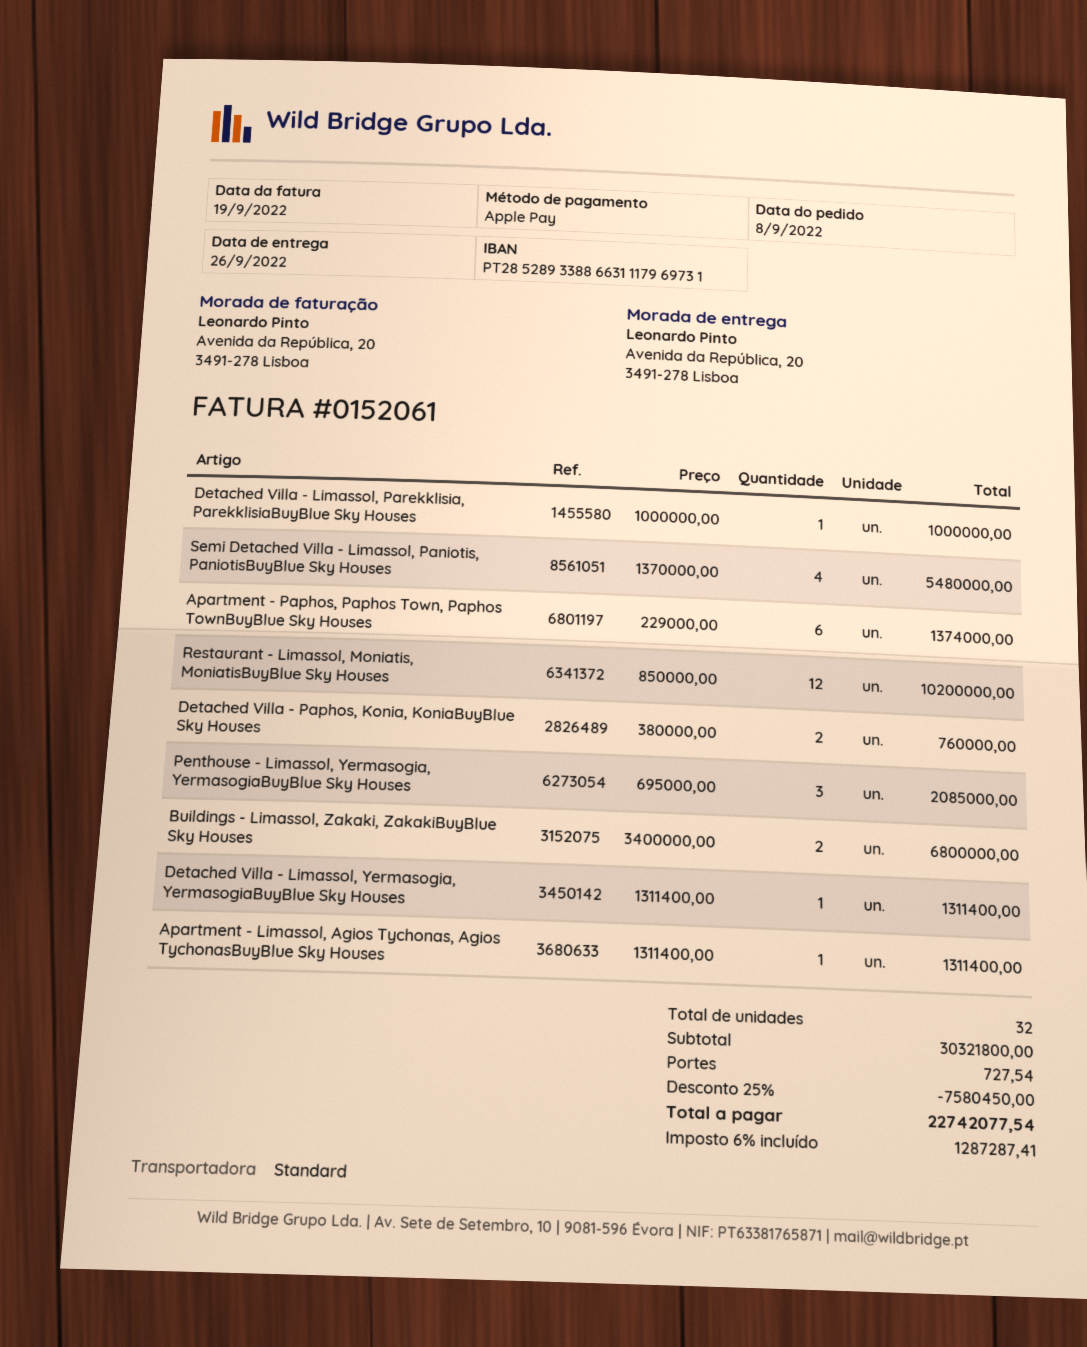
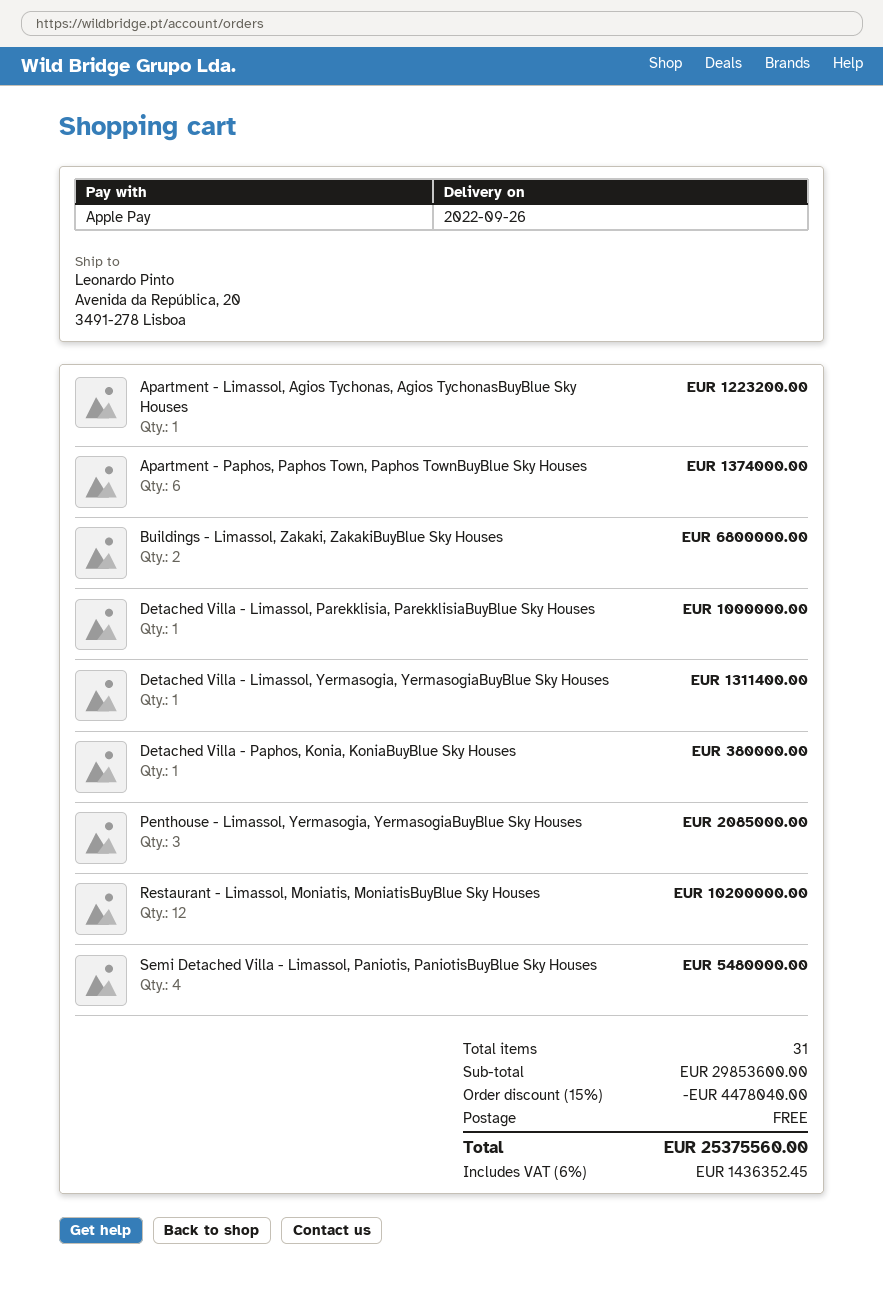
Detached Villa - Paphos, Konia, KoniaBuyBlue Sky Houses: 2 for 760000.00 -> 1 for 380000.00
Apartment - Limassol, Agios Tychonas, Agios TychonasBuyBlue Sky Houses: 1 for 1311400.00 -> 1 for 1223200.00
total quantity: 32 -> 31
subtotal: 30321800.00 -> 29853600.00
discount: 25% = 7580450.00 -> 15% = 4478040.00
shipping: 727.54 -> 0.00
tax: 6% = 1287287.41 -> 6% = 1436352.45
total: 22742077.54 -> 25375560.00

